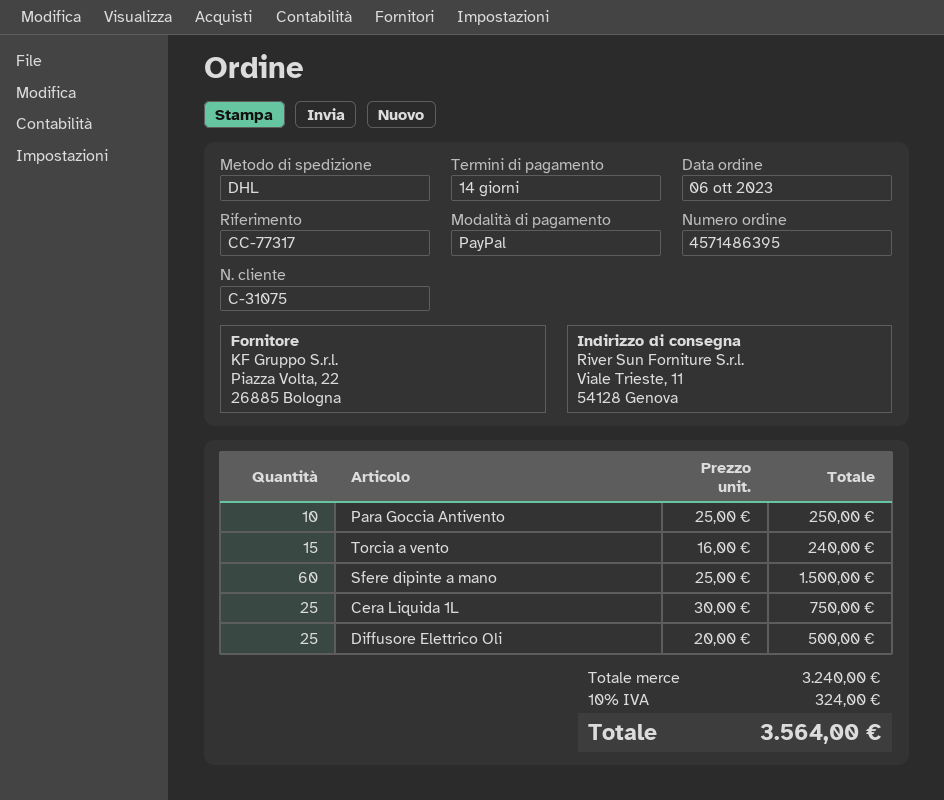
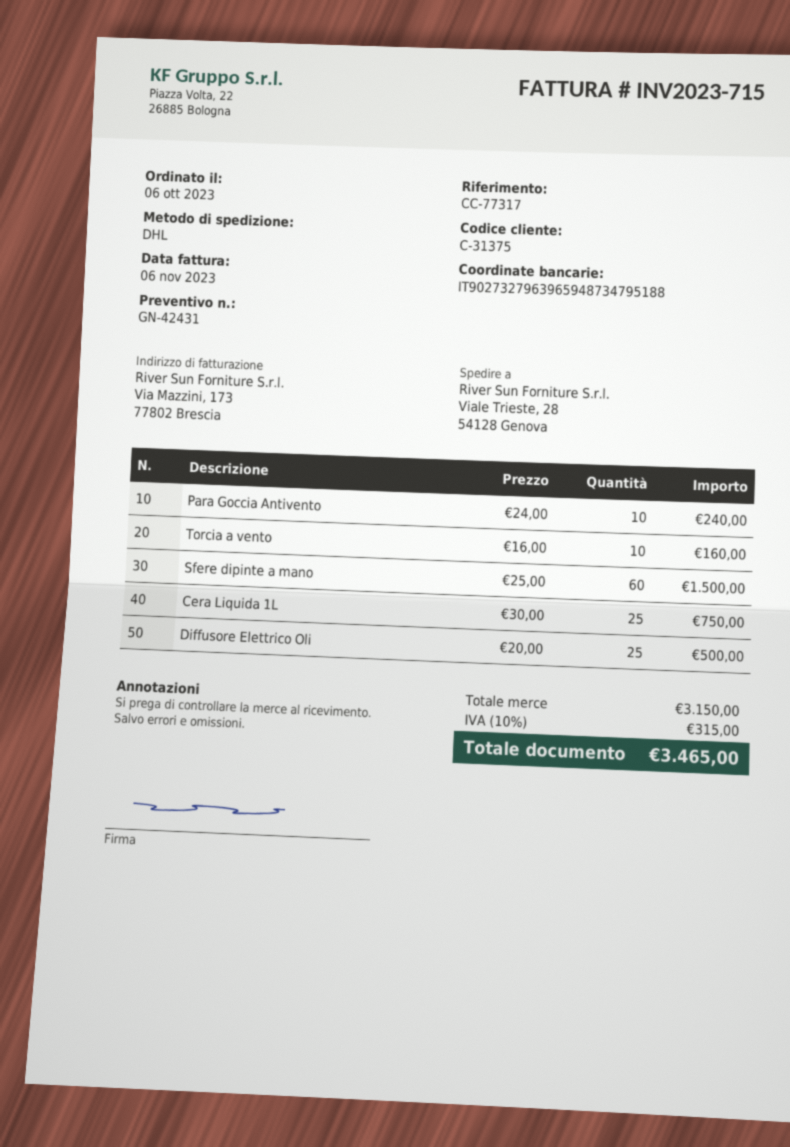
customer number: C-31075 -> C-31375
ship to: Viale Trieste, 11, 54128 Genova -> Viale Trieste, 28, 54128 Genova
Para Goccia Antivento: 10 x 25.00 = 250.00 -> 10 x 24.00 = 240.00
Torcia a vento: 15 x 16.00 = 240.00 -> 10 x 16.00 = 160.00
subtotal: 3240.00 -> 3150.00
tax: 10% = 324.00 -> 10% = 315.00
total: 3564.00 -> 3465.00

